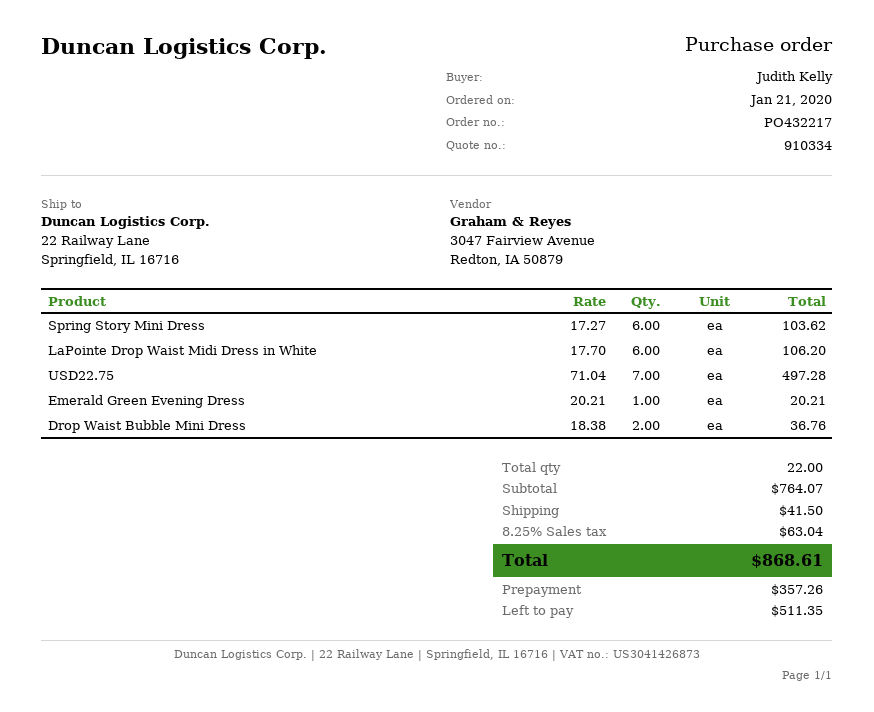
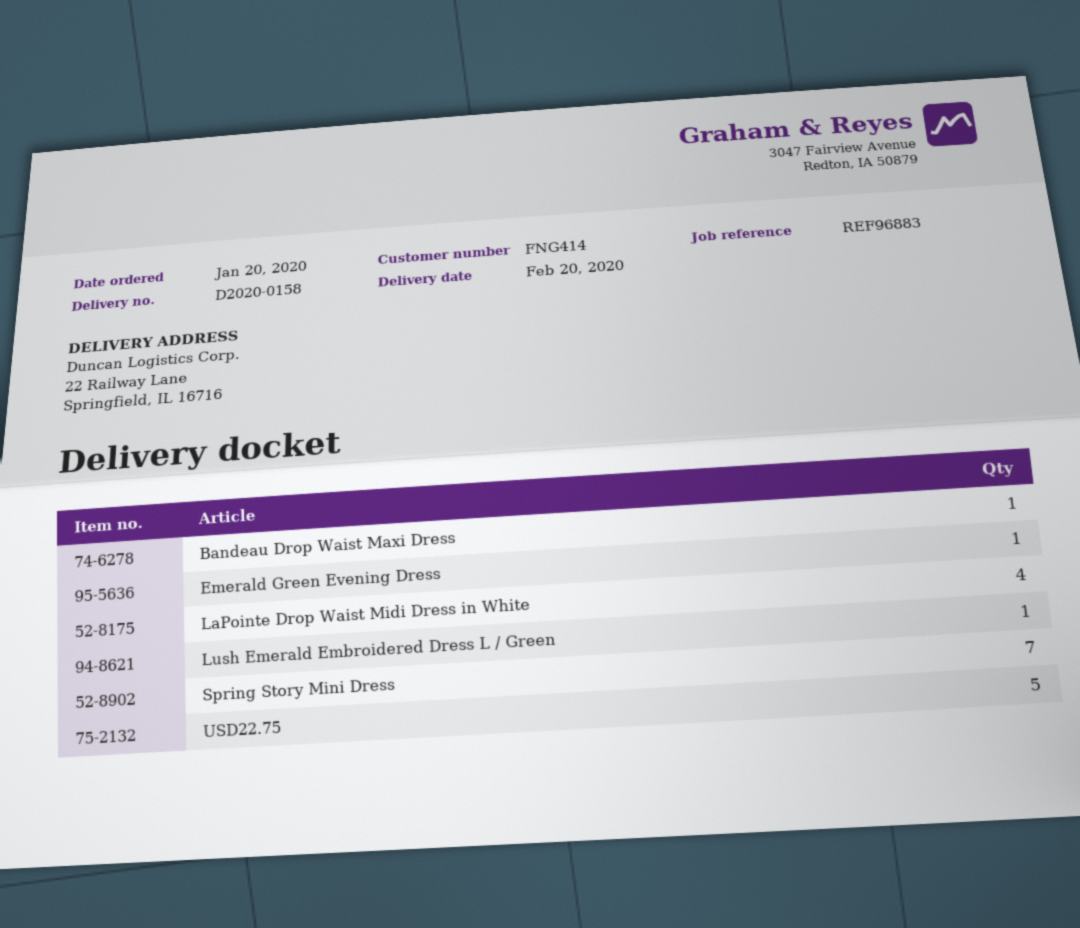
order date: 2020-01-21 -> 2020-01-20
Spring Story Mini Dress: 6 -> 7
LaPointe Drop Waist Midi Dress in White: 6 -> 4
USD22.75: 7 -> 5
Drop Waist Bubble Mini Dress: 2 -> none
Bandeau Drop Waist Maxi Dress: none -> 1
Lush Emerald Embroidered Dress L / Green: none -> 1

